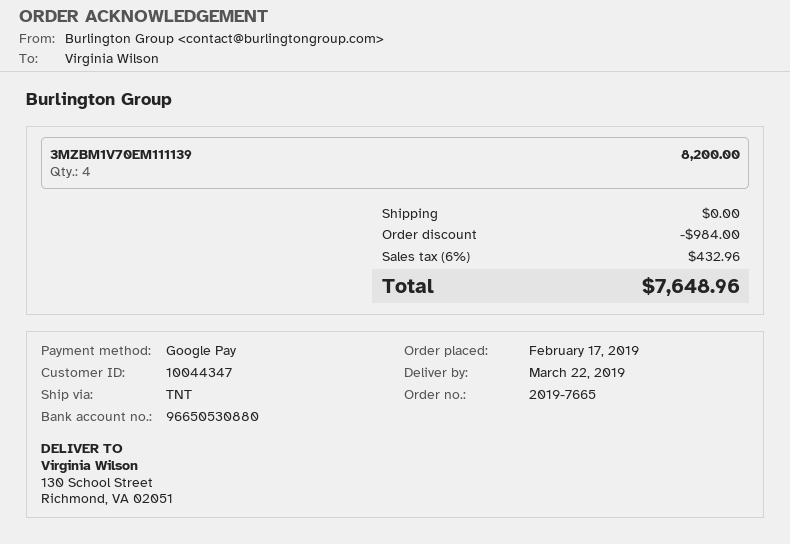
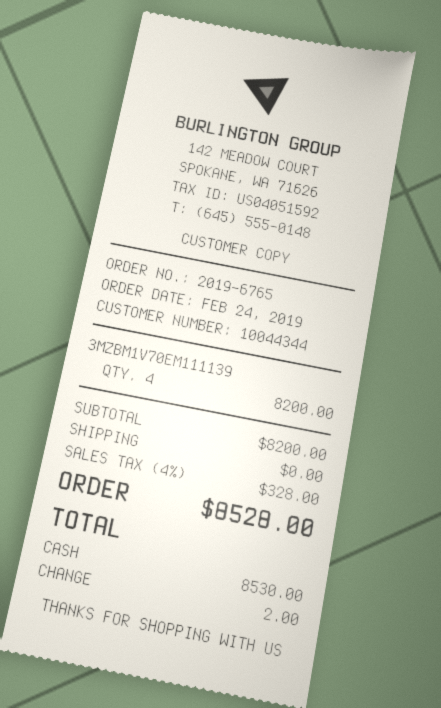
order number: 2019-7665 -> 2019-6765
order date: 2019-02-17 -> 2019-02-24
customer number: 10044347 -> 10044344
payment method: Google Pay -> cash
discount: 984.00 -> none
tax: 6% = 432.96 -> 4% = 328.00
total: 7648.96 -> 8528.00

